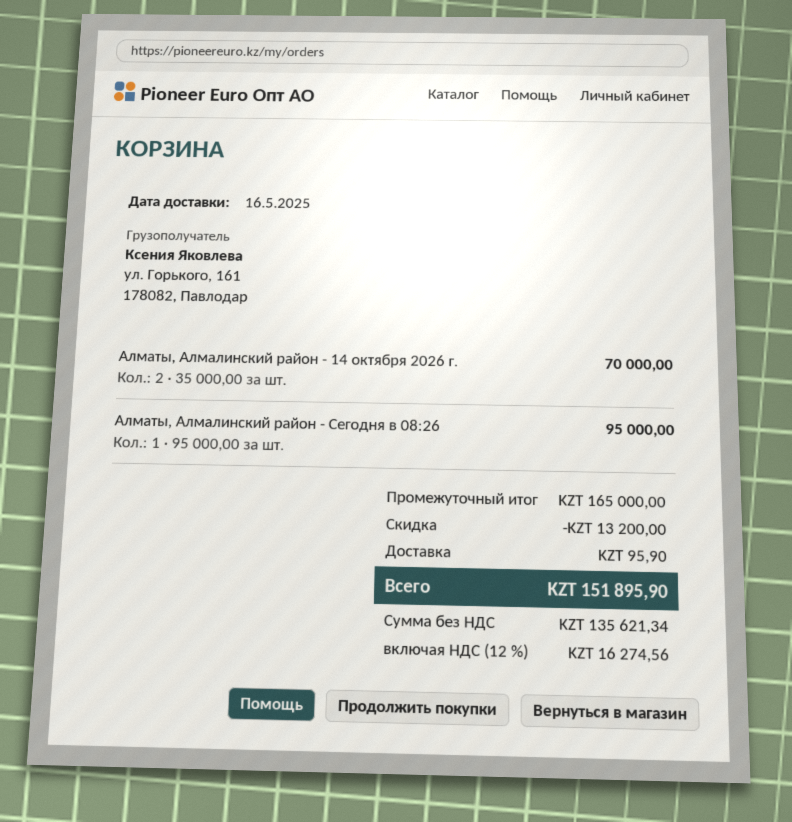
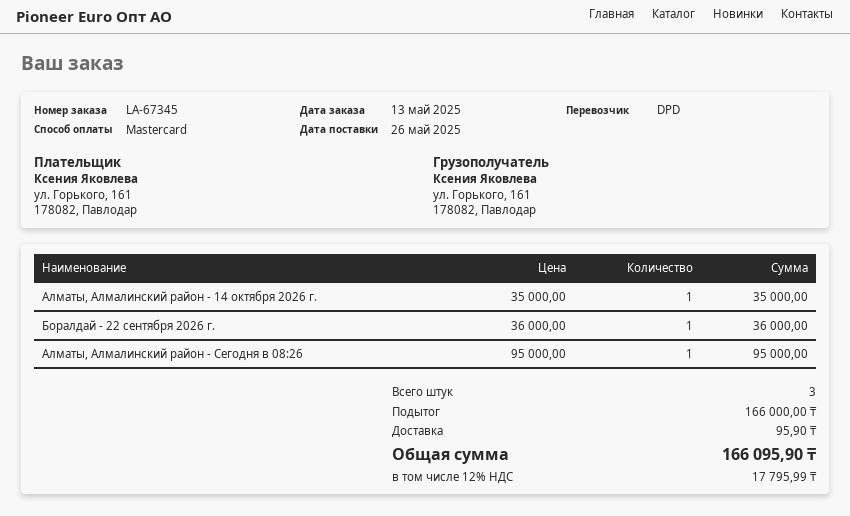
delivery date: 2025-05-16 -> 2025-05-26
Алматы, Алмалинский район - 14 октября 2026 г.: 2 x 35000.00 = 70000.00 -> 1 x 35000.00 = 35000.00
Боралдай - 22 сентября 2026 г.: none -> 1 x 36000.00 = 36000.00
subtotal: 165000.00 -> 166000.00
discount: 13200.00 -> none
tax: 12% = 16274.56 -> 12% = 17795.99
total: 151895.90 -> 166095.90

